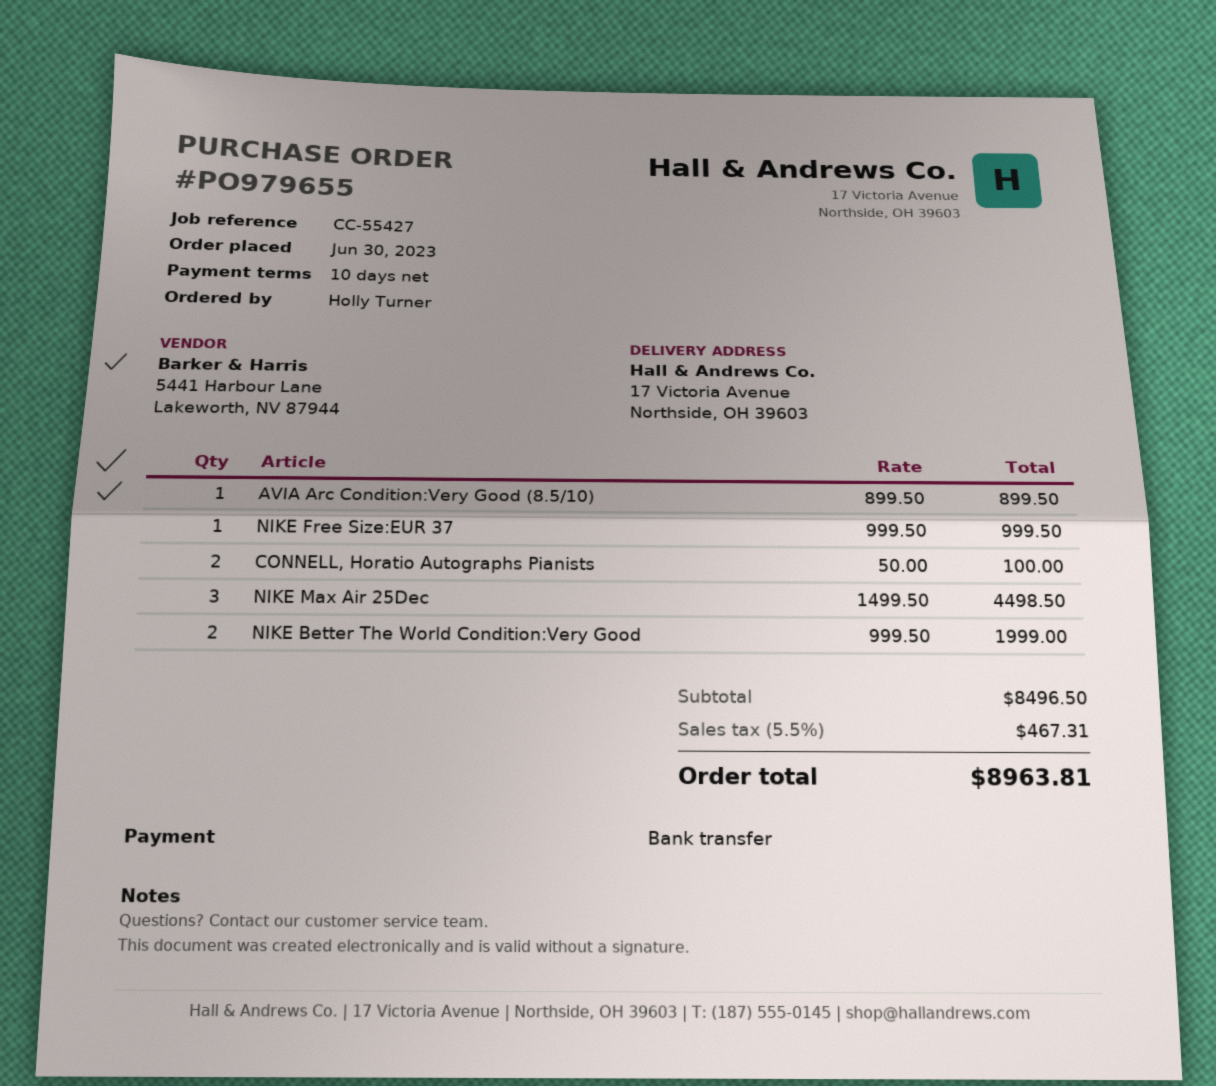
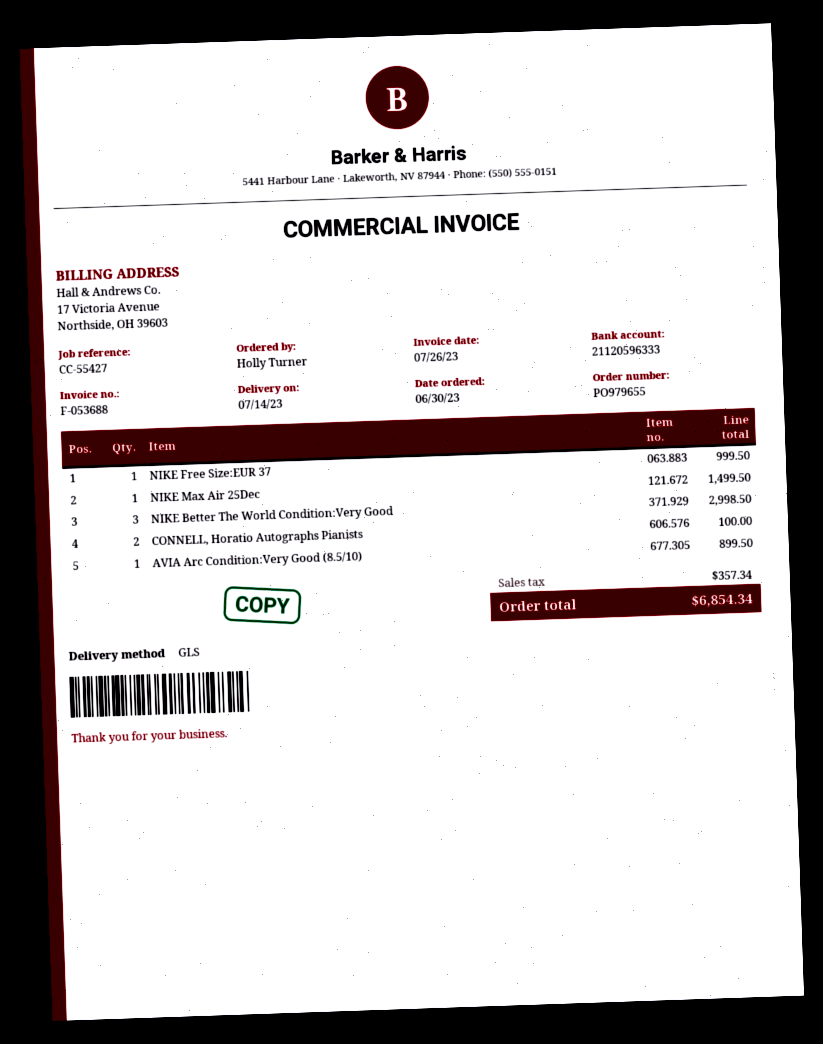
NIKE Max Air 25Dec: 3 for 4498.50 -> 1 for 1499.50
NIKE Better The World Condition:Very Good: 2 for 1999.00 -> 3 for 2998.50
tax: 467.31 -> 357.34
total: 8963.81 -> 6854.34

